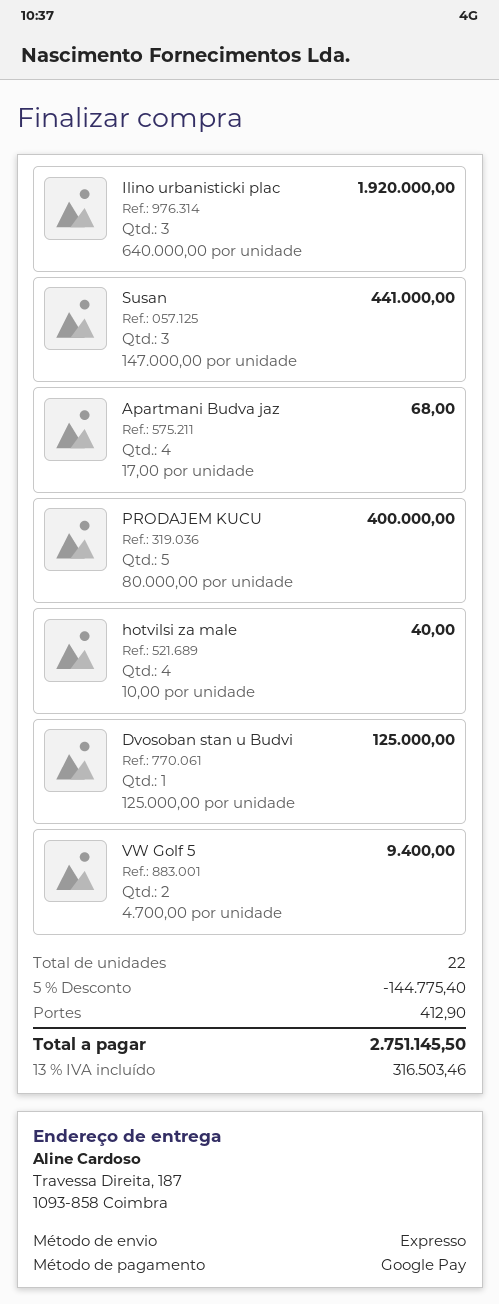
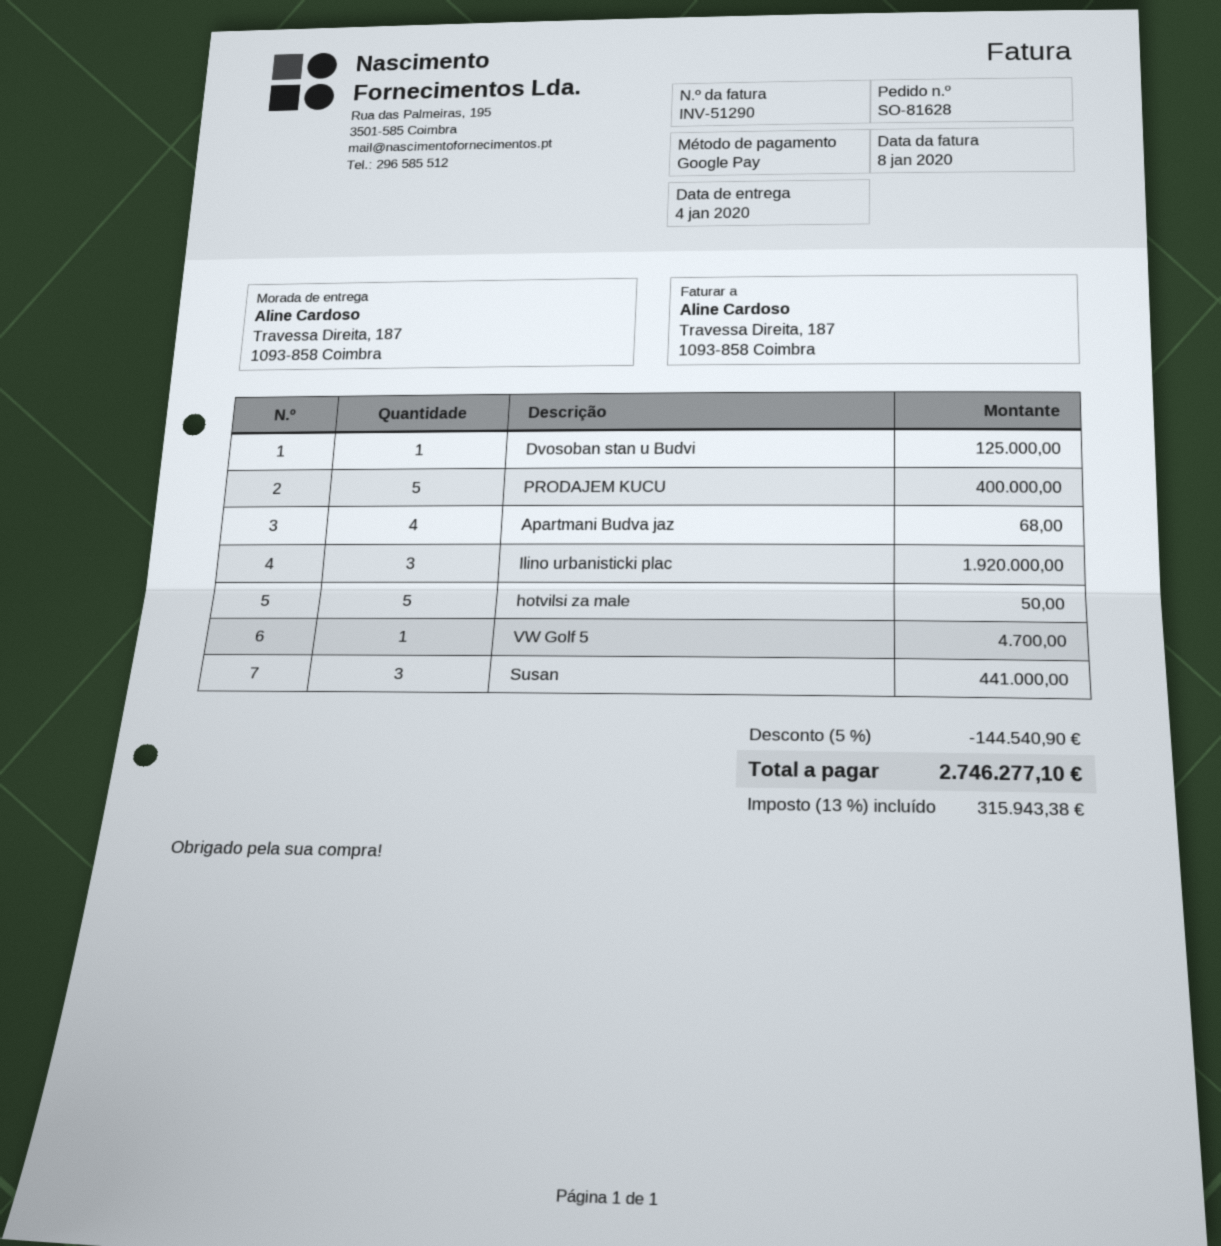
hotvilsi za male: 4 for 40.00 -> 5 for 50.00
VW Golf 5: 2 for 9400.00 -> 1 for 4700.00
discount: 5% = 144775.40 -> 5% = 144540.90
shipping: 412.90 -> none
tax: 13% = 316503.46 -> 13% = 315943.38
total: 2751145.50 -> 2746277.10

